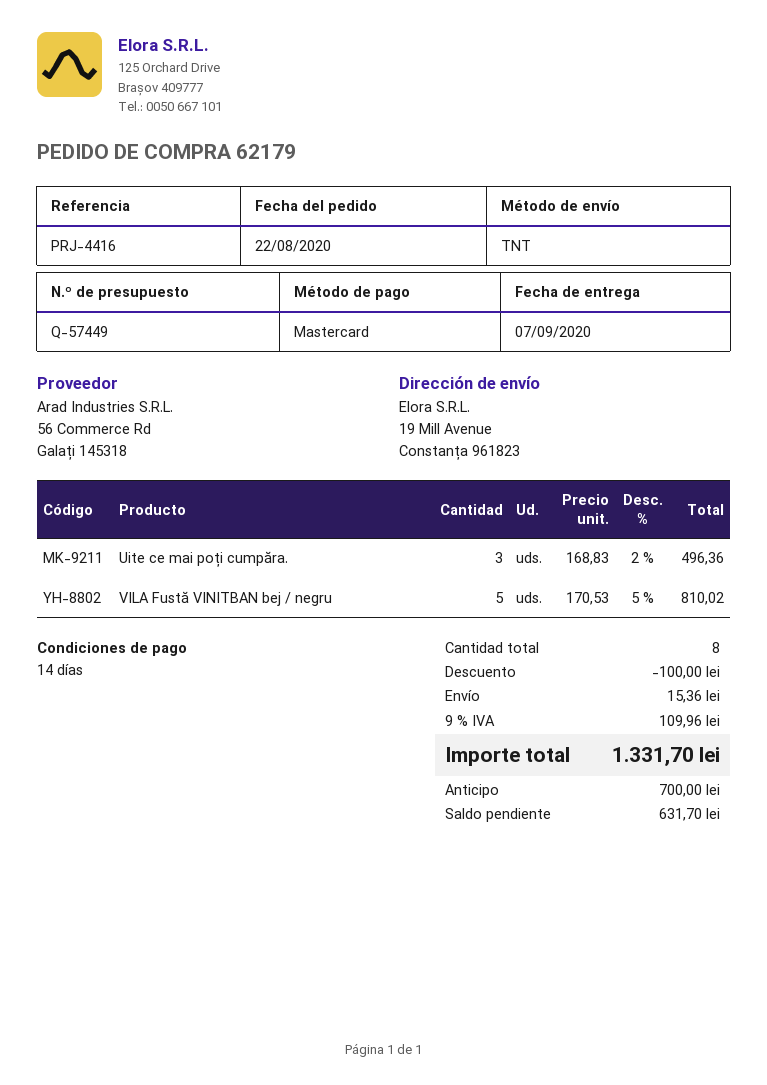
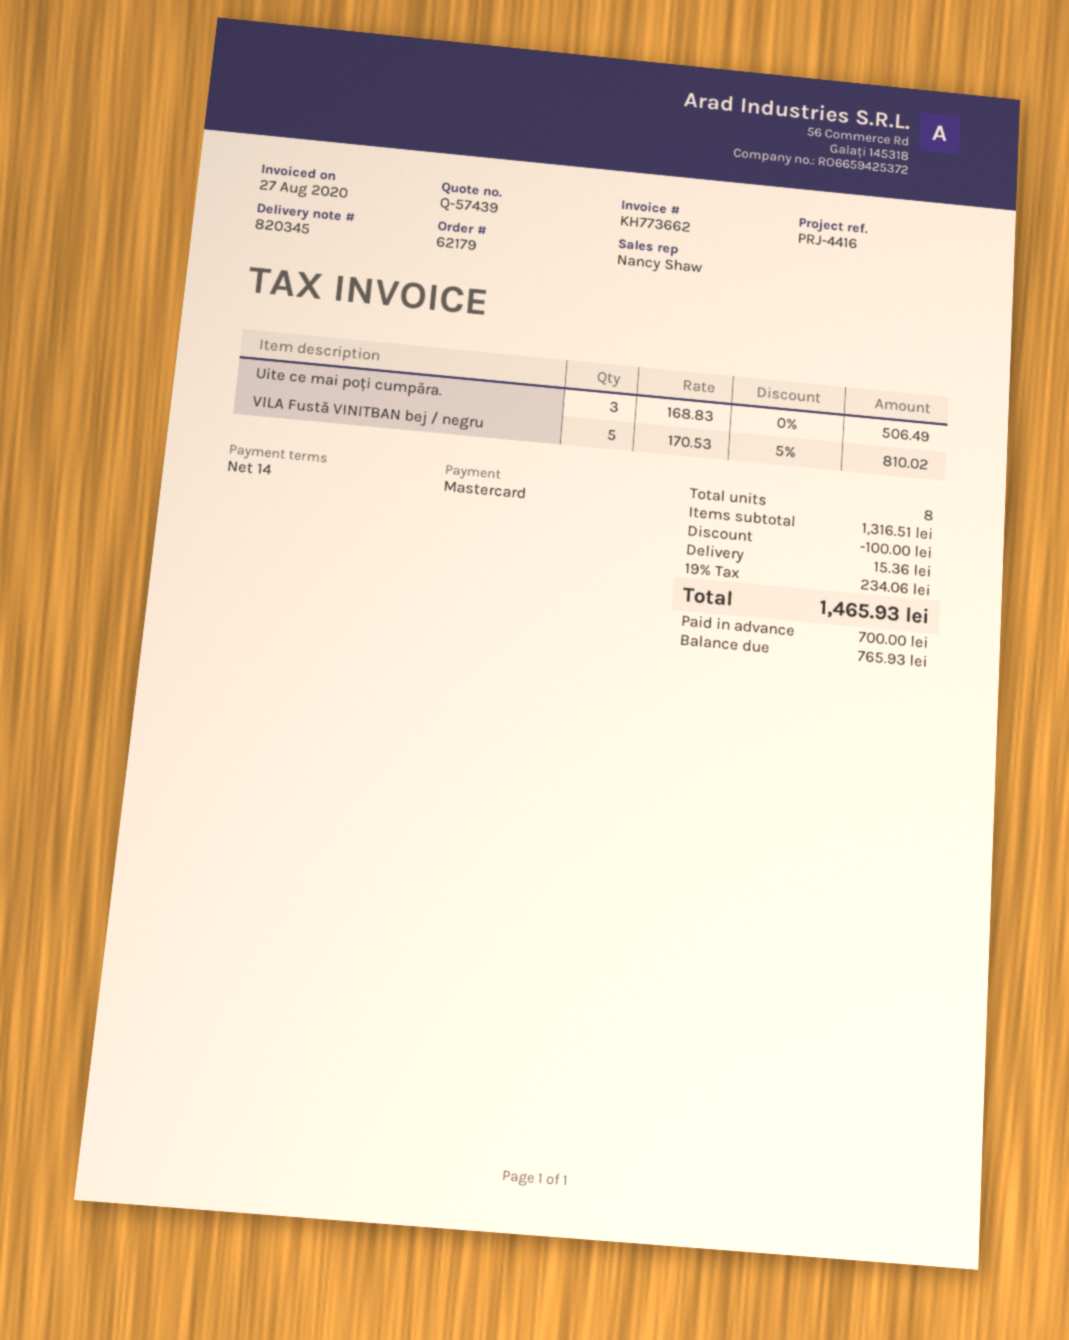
quote number: Q-57449 -> Q-57439
Uite ce mai poți cumpăra.: 3 x 168.83 - 2% = 496.36 -> 3 x 168.83 = 506.49
tax: 9% = 109.96 -> 19% = 234.06
total: 1331.70 -> 1465.93
balance: 631.70 -> 765.93

